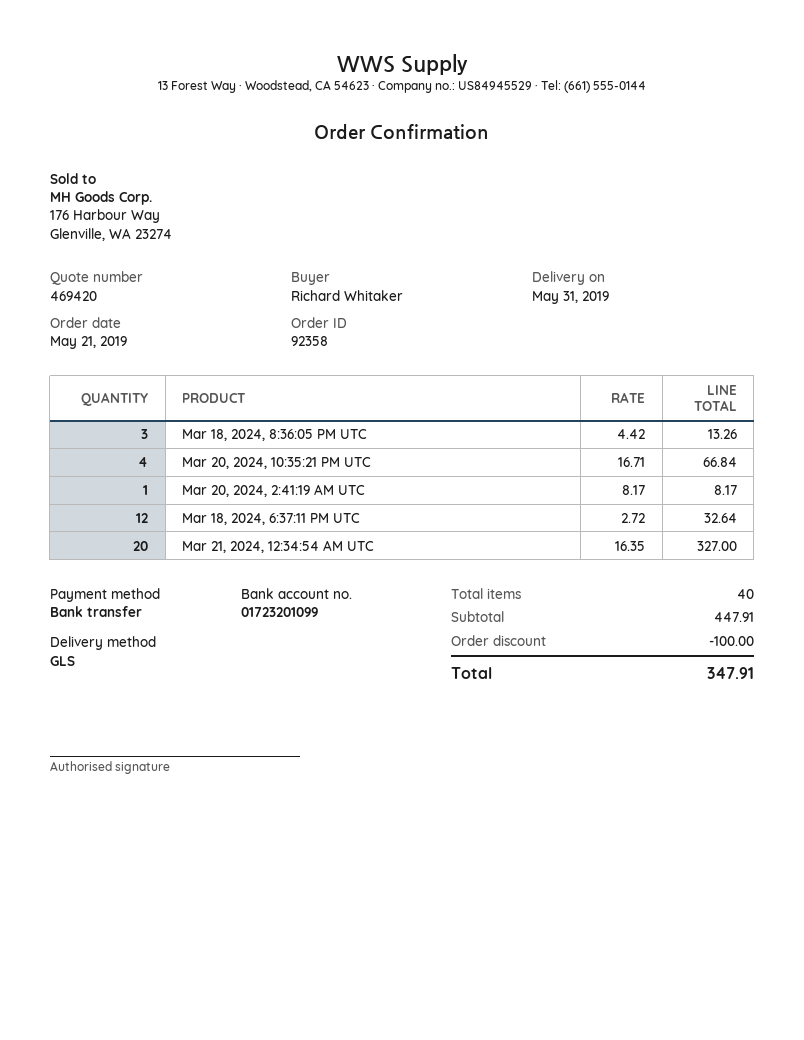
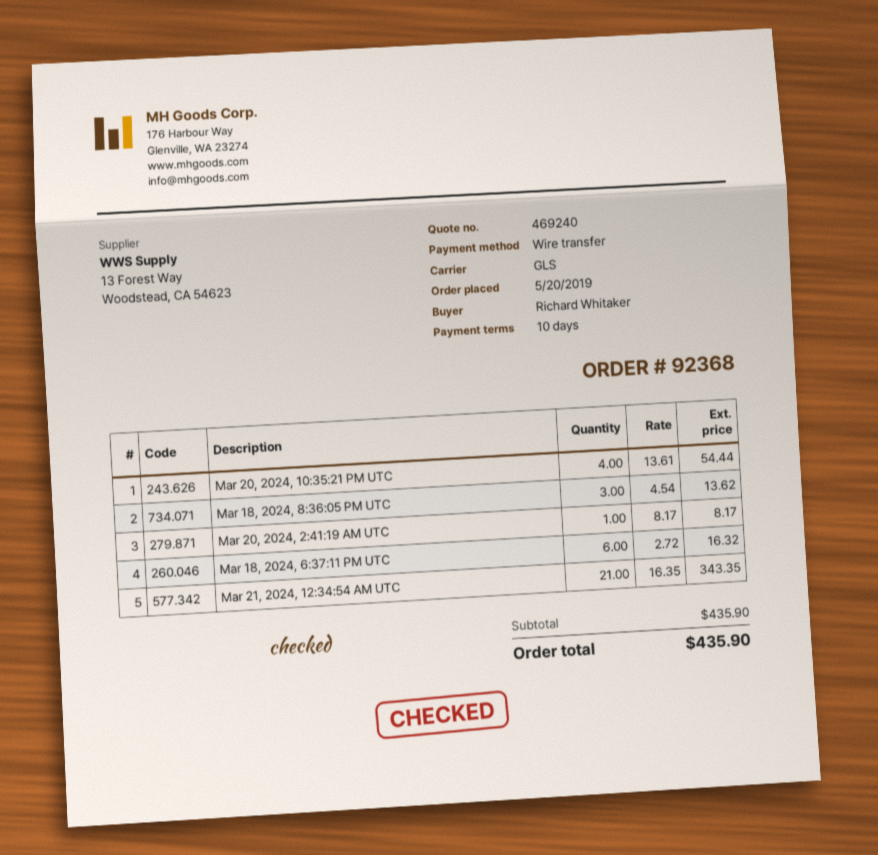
quote number: 469420 -> 469240
order number: 92358 -> 92368
order date: 2019-05-21 -> 2019-05-20
Mar 18, 2024, 8:36:05 PM UTC: 3 x 4.42 = 13.26 -> 3 x 4.54 = 13.62
Mar 20, 2024, 10:35:21 PM UTC: 4 x 16.71 = 66.84 -> 4 x 13.61 = 54.44
Mar 18, 2024, 6:37:11 PM UTC: 12 x 2.72 = 32.64 -> 6 x 2.72 = 16.32
Mar 21, 2024, 12:34:54 AM UTC: 20 x 16.35 = 327.00 -> 21 x 16.35 = 343.35
subtotal: 447.91 -> 435.90
discount: 100.00 -> none
total: 347.91 -> 435.90

